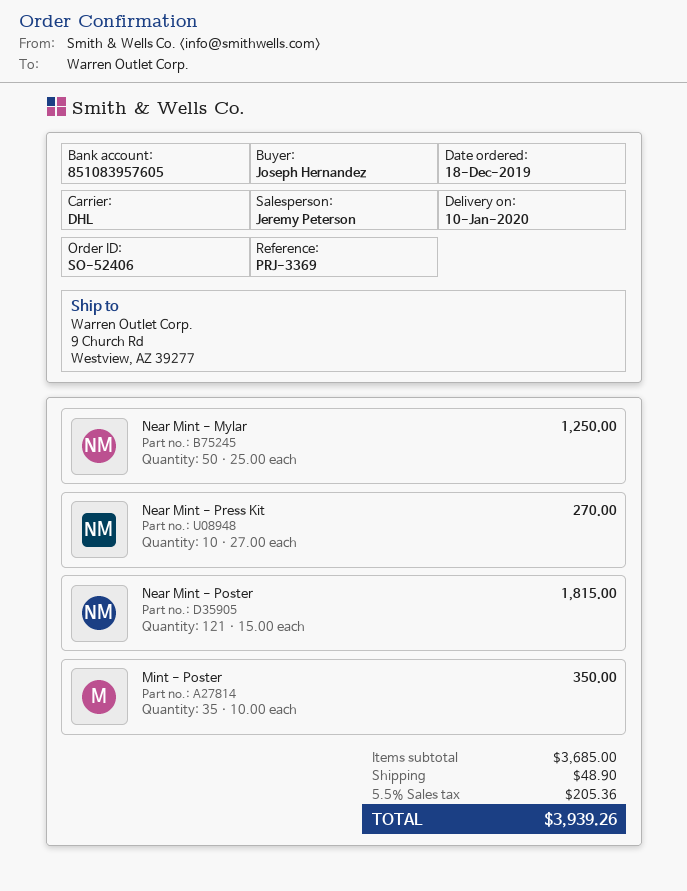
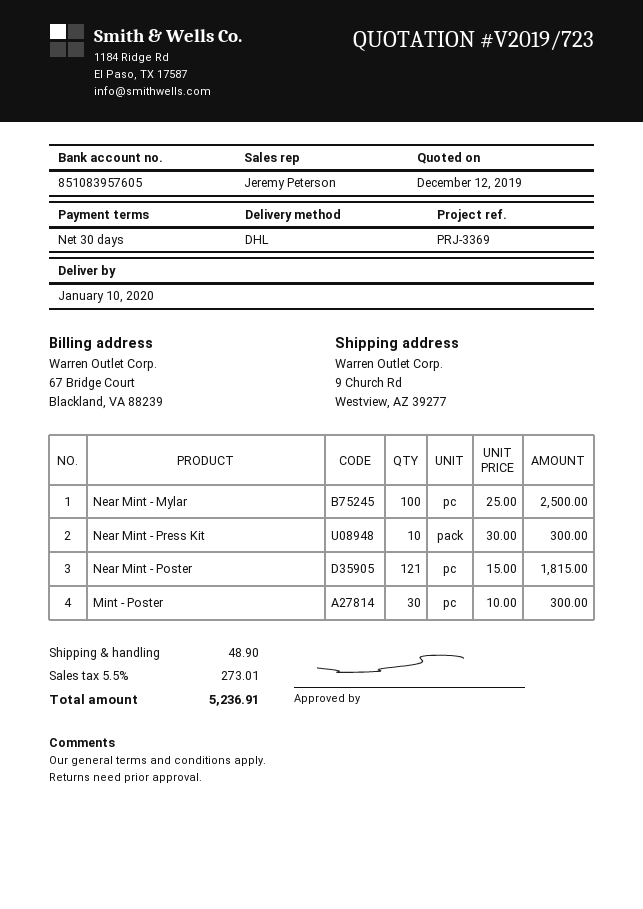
Near Mint - Mylar: 50 x 25.00 = 1250.00 -> 100 x 25.00 = 2500.00
Near Mint - Press Kit: 10 x 27.00 = 270.00 -> 10 x 30.00 = 300.00
Mint - Poster: 35 x 10.00 = 350.00 -> 30 x 10.00 = 300.00
tax: 5.5% = 205.36 -> 5.5% = 273.01
total: 3939.26 -> 5236.91

